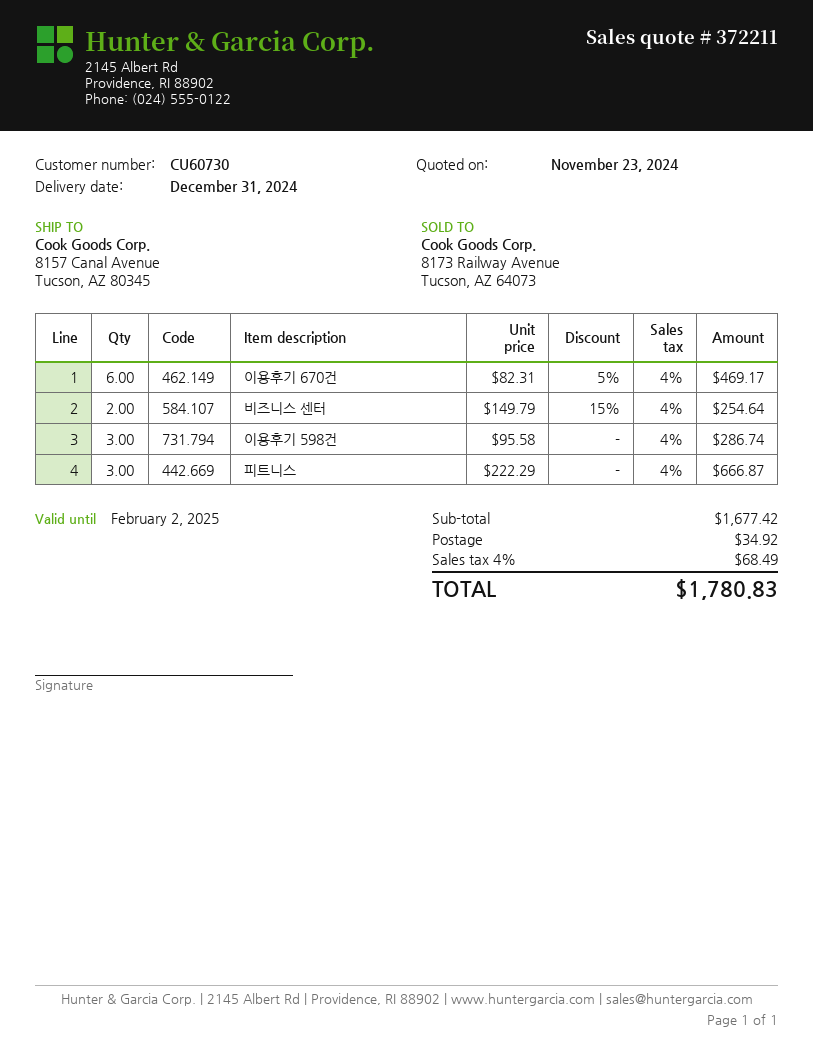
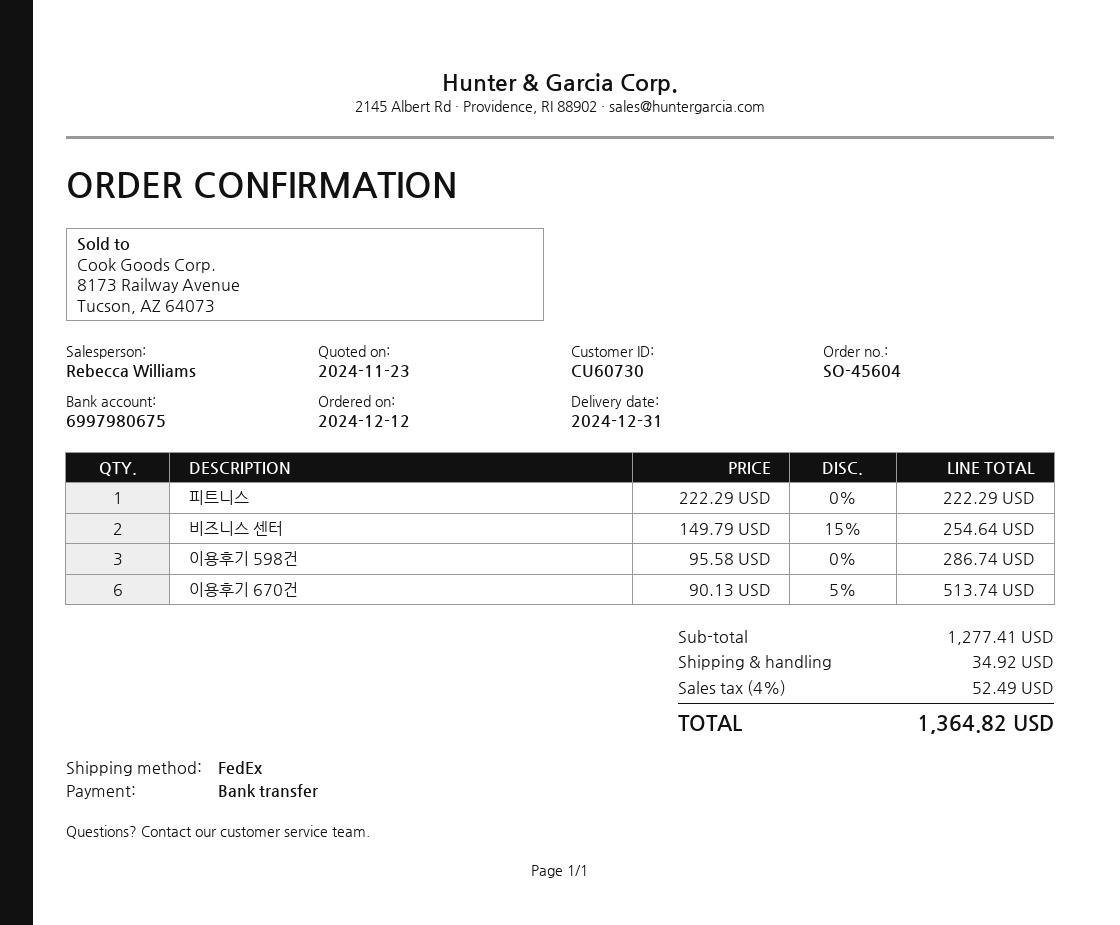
이용후기 670건: 6 x 82.31 - 5% = 469.17 -> 6 x 90.13 - 5% = 513.74
피트니스: 3 x 222.29 = 666.87 -> 1 x 222.29 = 222.29
subtotal: 1677.42 -> 1277.41
tax: 4% = 68.49 -> 4% = 52.49
total: 1780.83 -> 1364.82

